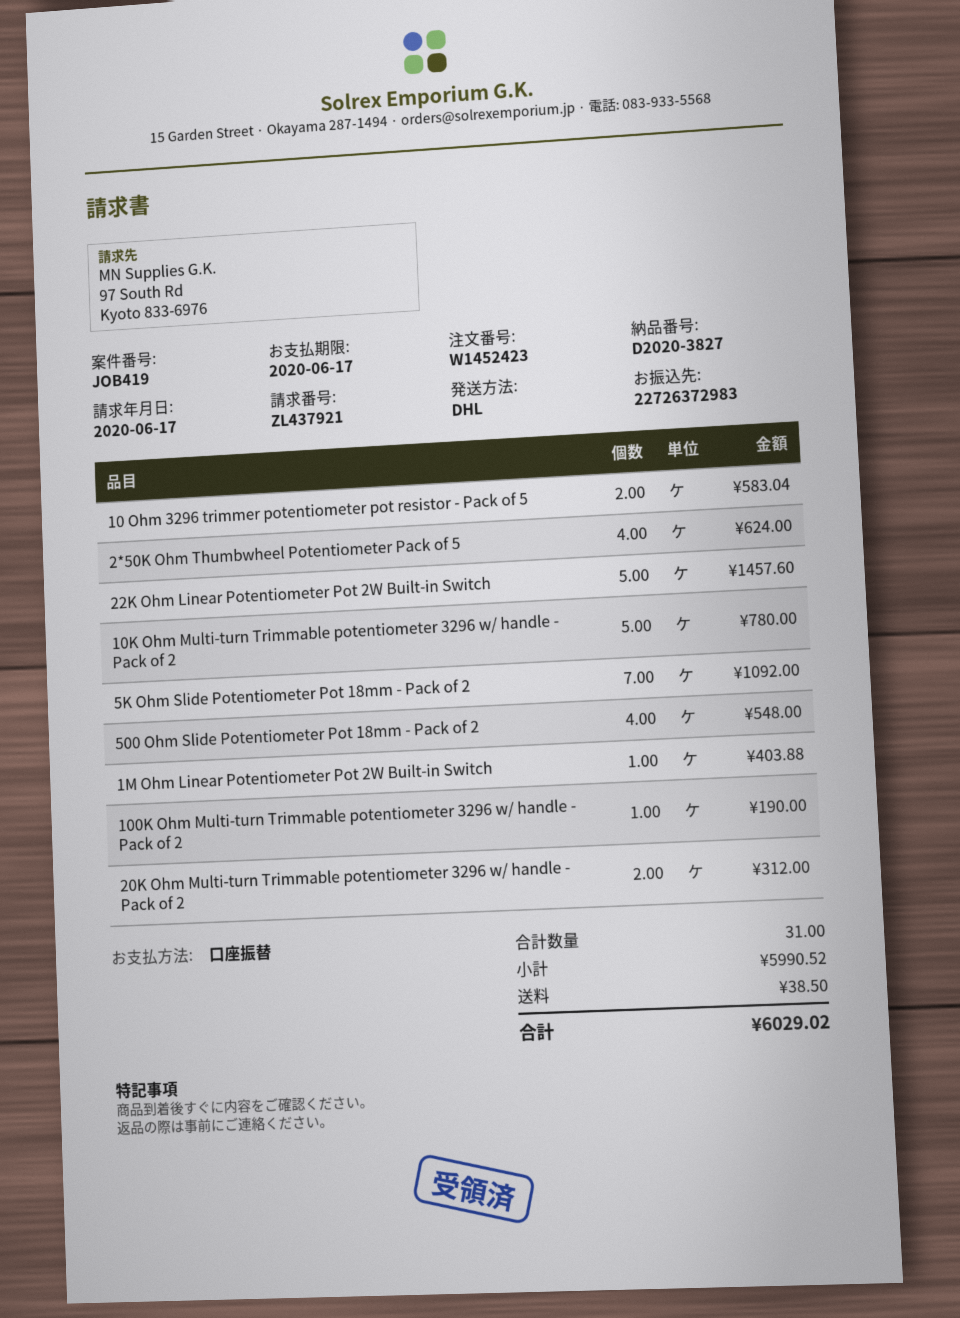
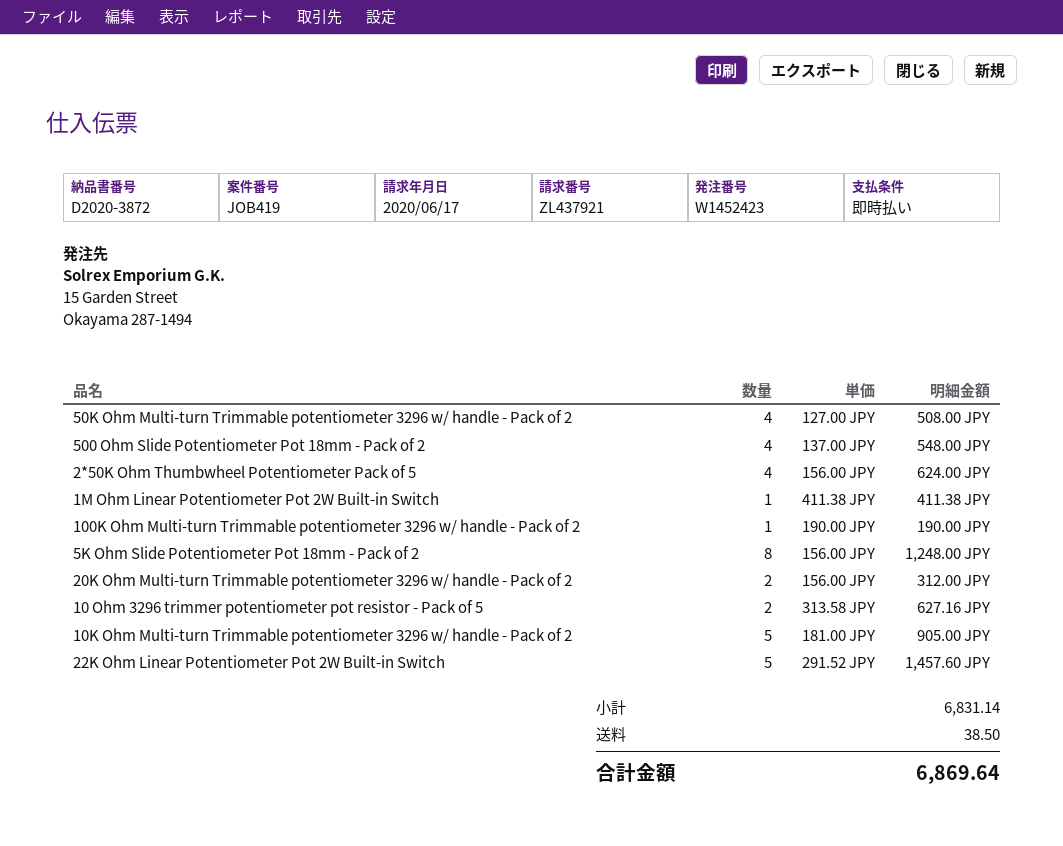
delivery note number: D2020-3827 -> D2020-3872
10 Ohm 3296 trimmer potentiometer pot resistor - Pack of 5: 2 for 583.04 -> 2 for 627.16
10K Ohm Multi-turn Trimmable potentiometer 3296 w/ handle - Pack of 2: 5 for 780.00 -> 5 for 905.00
5K Ohm Slide Potentiometer Pot 18mm - Pack of 2: 7 for 1092.00 -> 8 for 1248.00
1M Ohm Linear Potentiometer Pot 2W Built-in Switch: 1 for 403.88 -> 1 for 411.38
50K Ohm Multi-turn Trimmable potentiometer 3296 w/ handle - Pack of 2: none -> 4 for 508.00
subtotal: 5990.52 -> 6831.14
total: 6029.02 -> 6869.64

